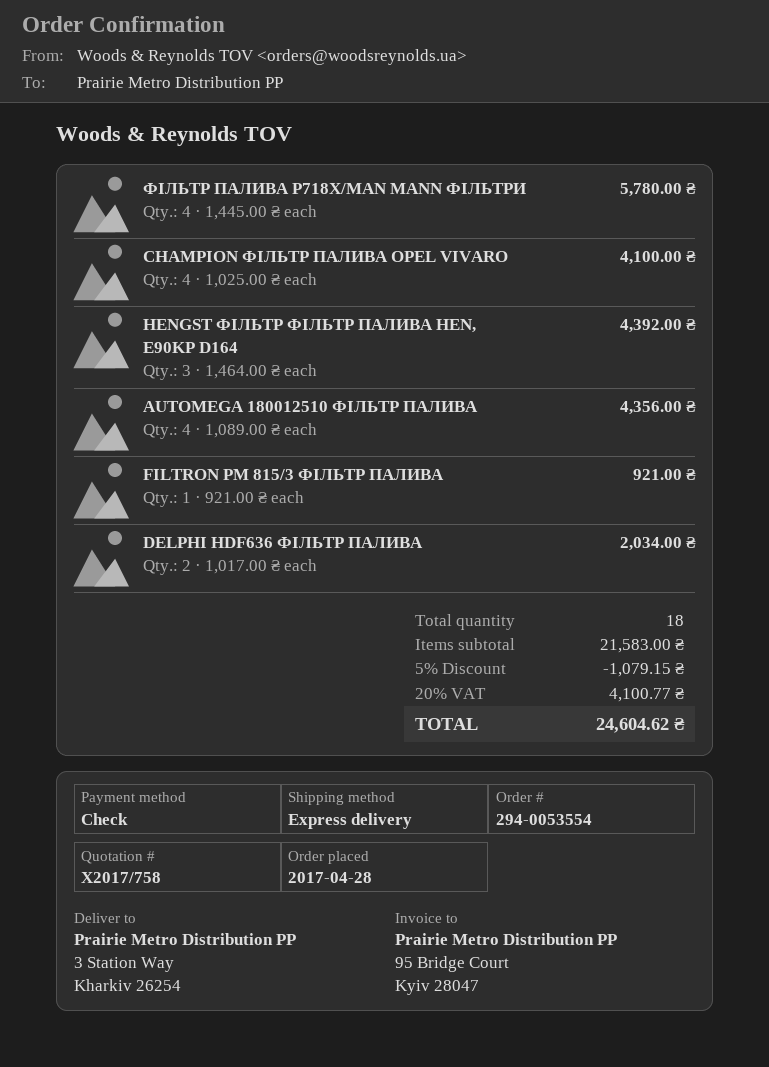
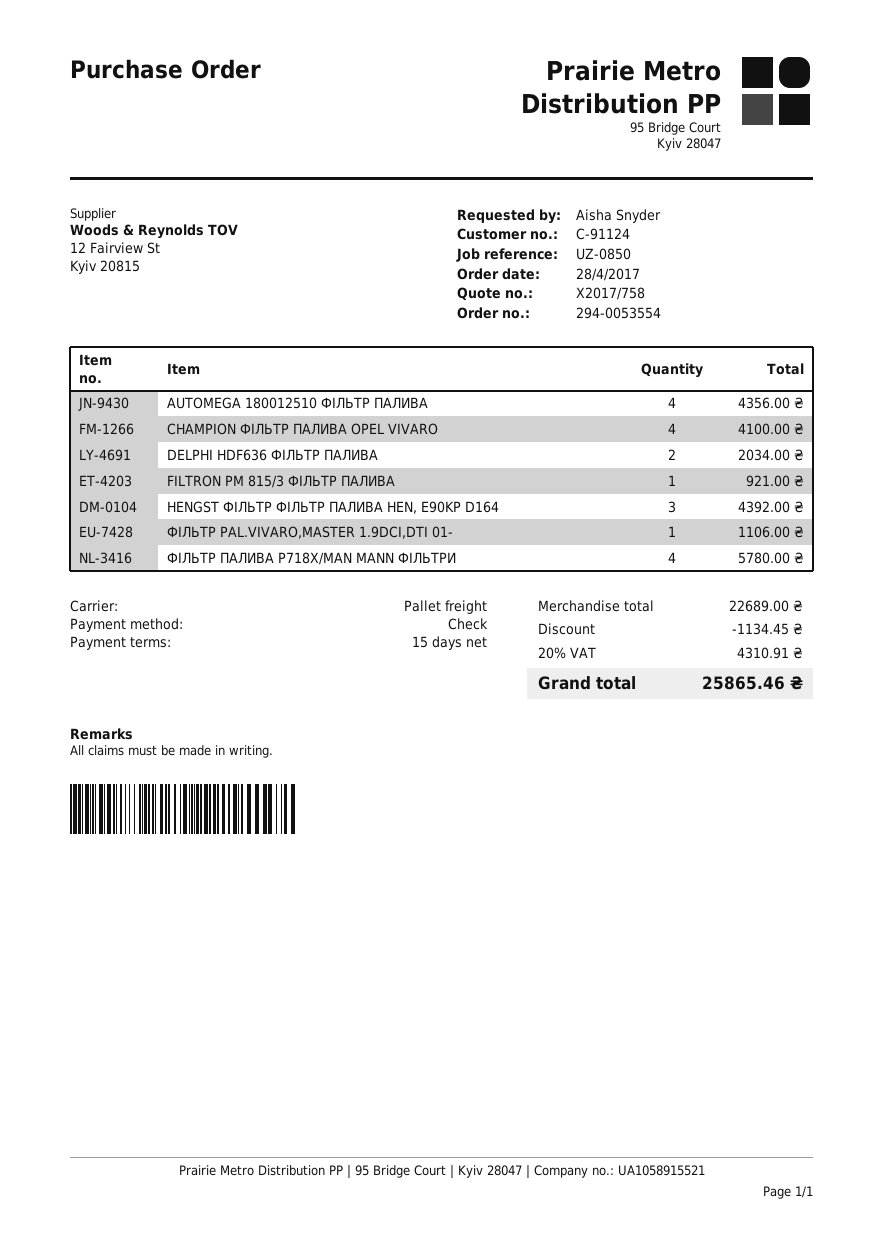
shipping method: express -> pallet freight
ФІЛЬТР PAL.VIVARO,MASTER 1.9DCI,DTI 01-: none -> 1 for 1106.00
subtotal: 21583.00 -> 22689.00
discount: 1079.15 -> 1134.45
tax: 20% = 4100.77 -> 20% = 4310.91
total: 24604.62 -> 25865.46

